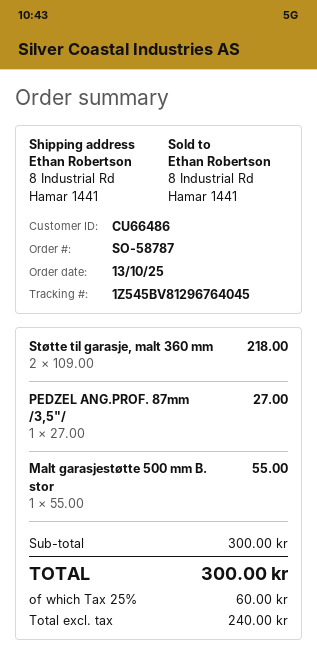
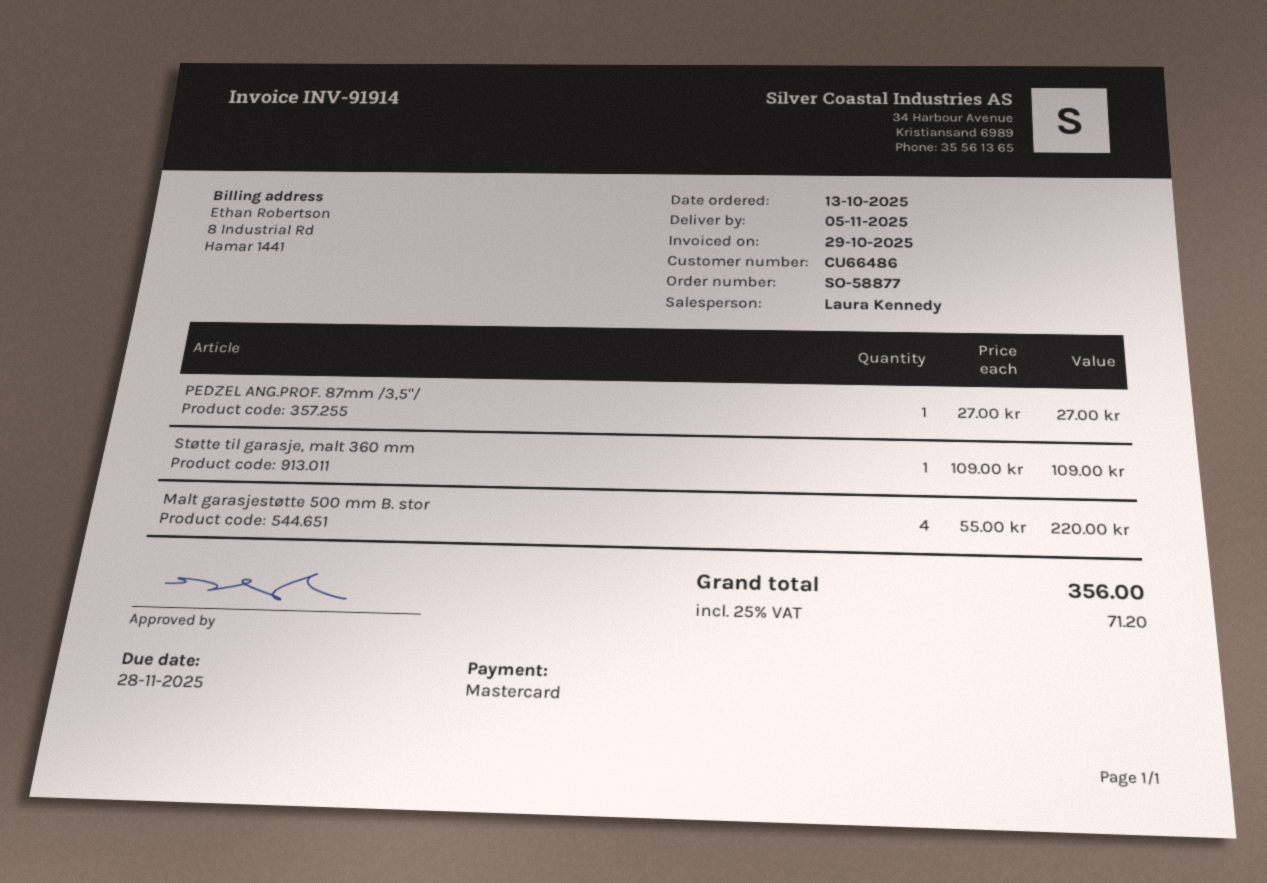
order number: SO-58787 -> SO-58877
Støtte til garasje, malt 360 mm: 2 x 109.00 = 218.00 -> 1 x 109.00 = 109.00
Malt garasjestøtte 500 mm B. stor: 1 x 55.00 = 55.00 -> 4 x 55.00 = 220.00
tax: 25% = 60.00 -> 25% = 71.20
total: 300.00 -> 356.00

